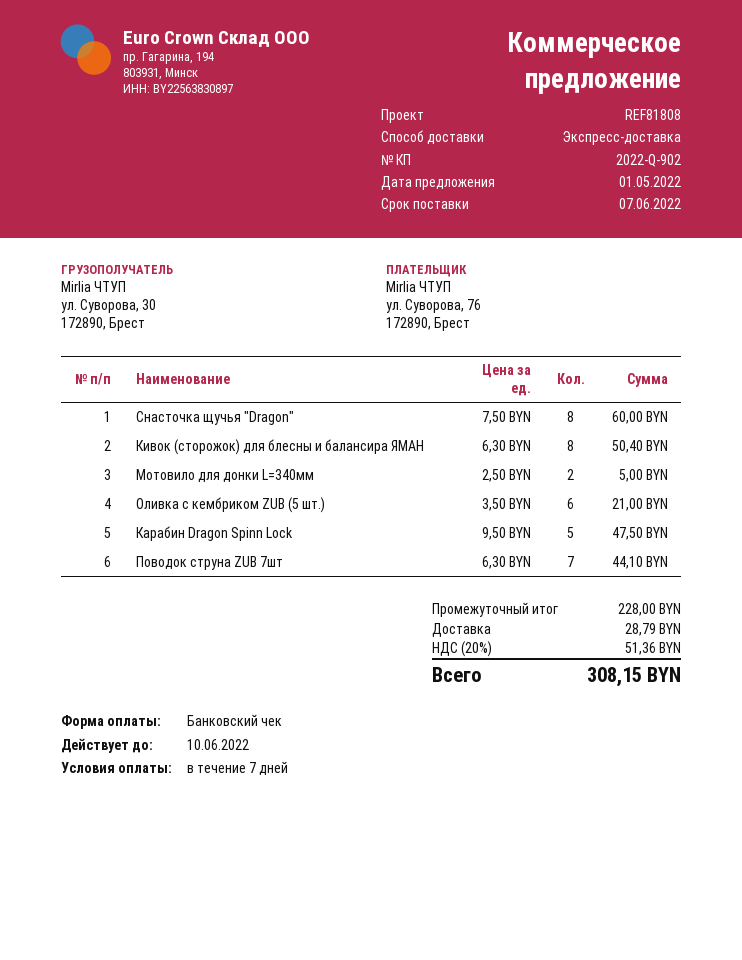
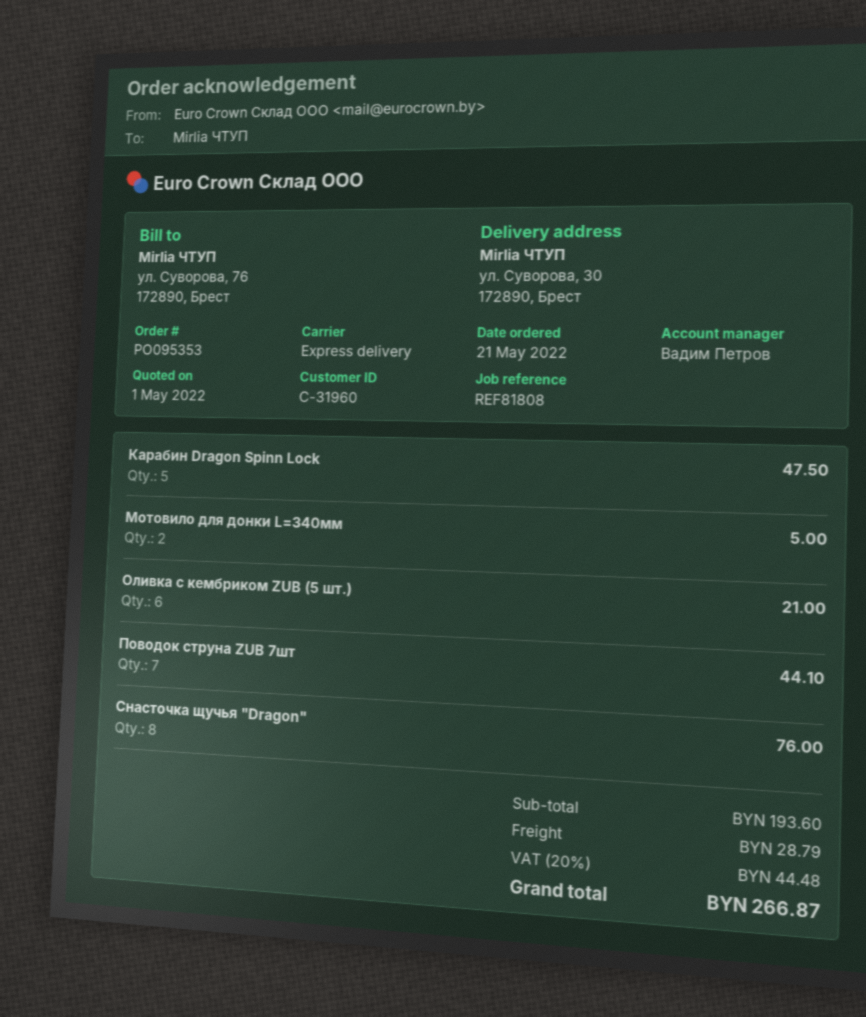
Снасточка щучья "Dragon": 8 for 60.00 -> 8 for 76.00
Кивок (сторожок) для блесны и балансира ЯМАН: 8 for 50.40 -> none
subtotal: 228.00 -> 193.60
tax: 20% = 51.36 -> 20% = 44.48
total: 308.15 -> 266.87

